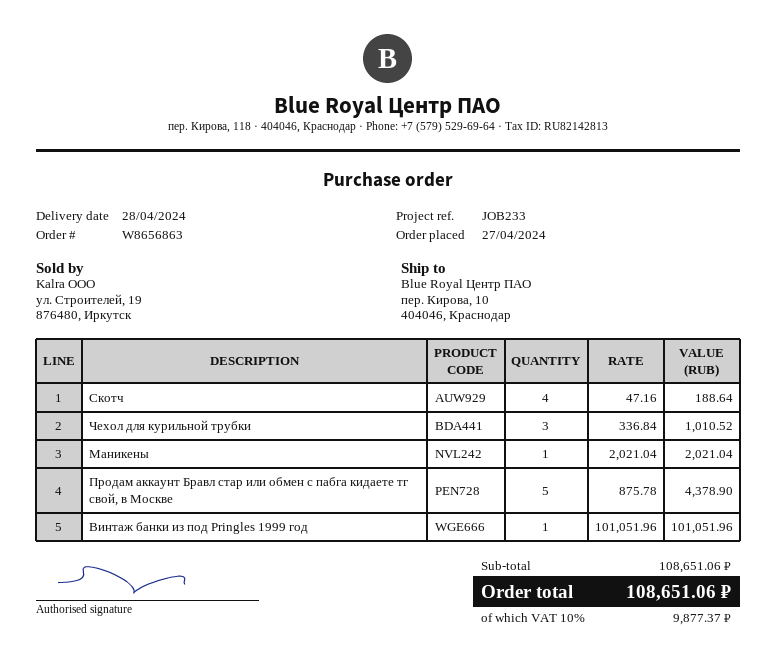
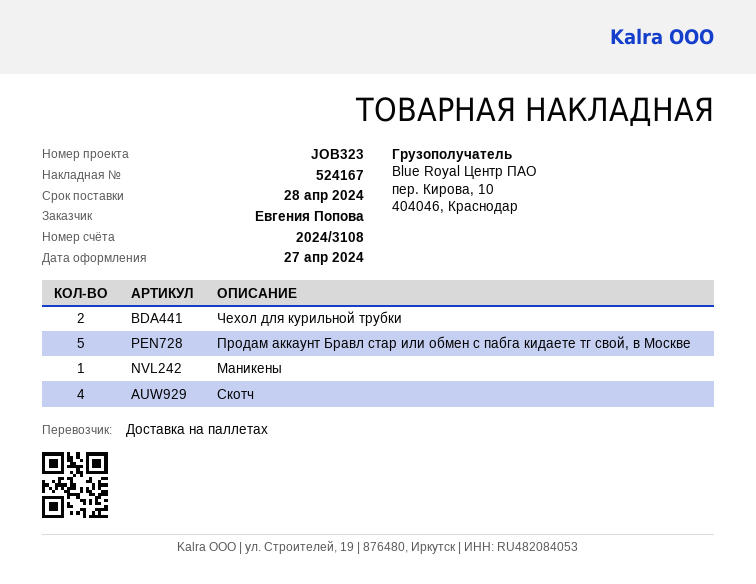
reference: JOB233 -> JOB323
Чехол для курильной трубки: 3 -> 2
Винтаж банки из под Pringles 1999 год: 1 -> none

